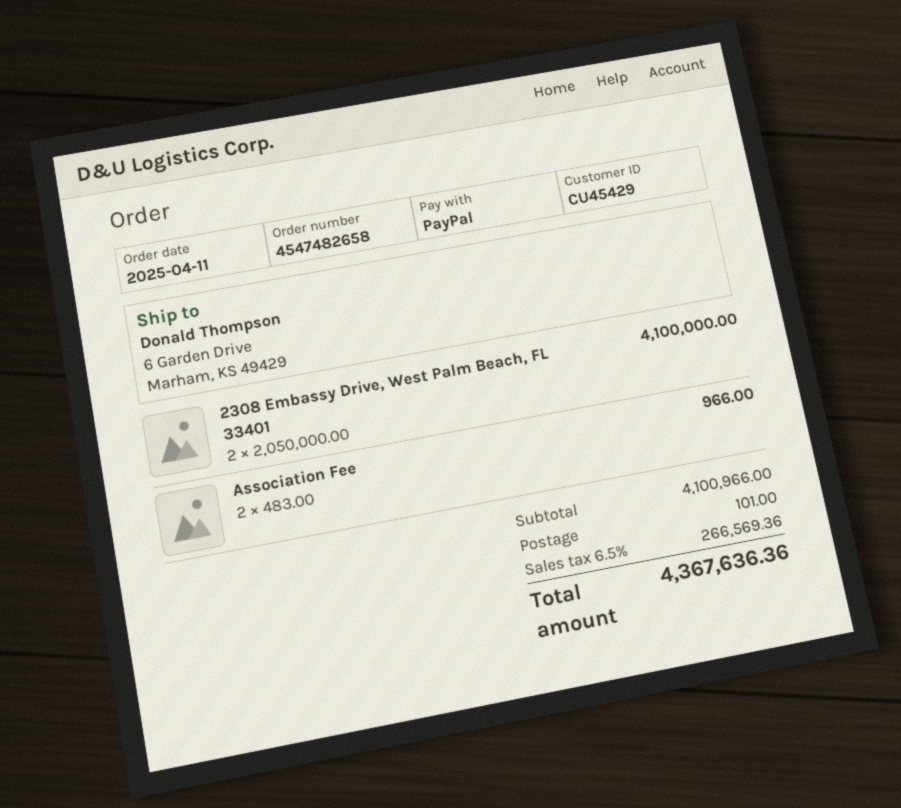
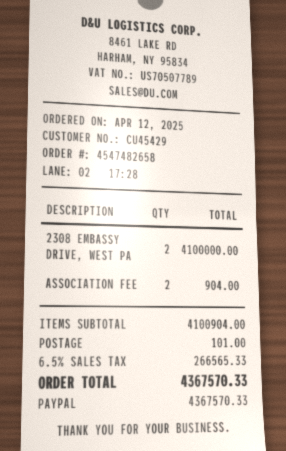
order date: 2025-04-11 -> 2025-04-12
Association Fee: 2 for 966.00 -> 2 for 904.00
subtotal: 4100966.00 -> 4100904.00
tax: 6.5% = 266569.36 -> 6.5% = 266565.33
total: 4367636.36 -> 4367570.33

